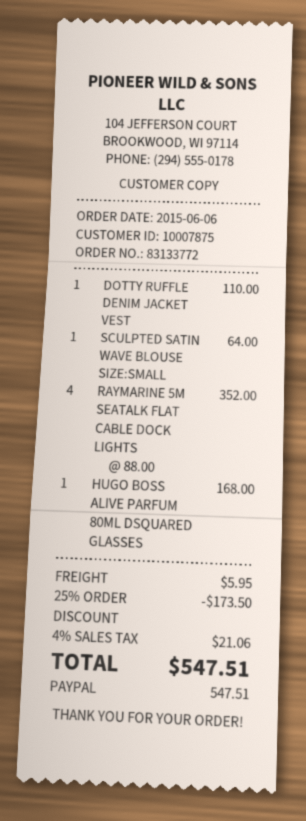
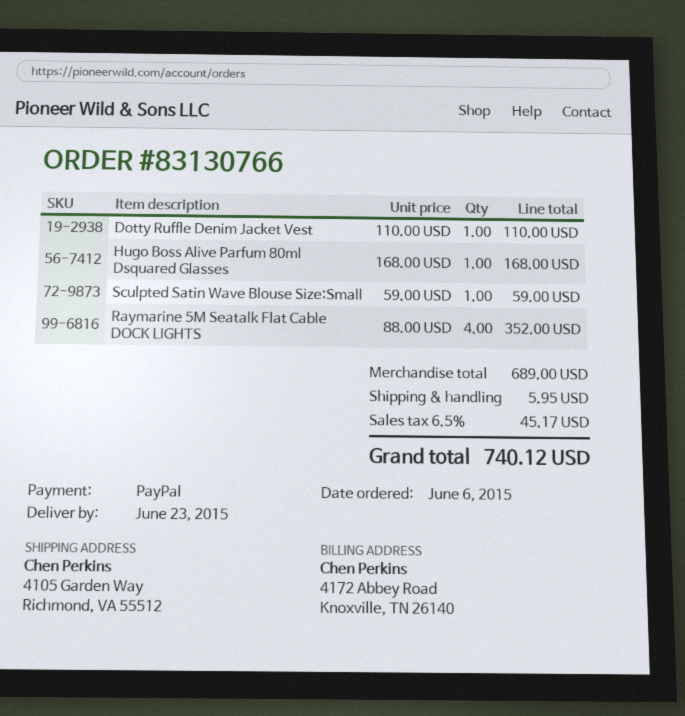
order number: 83133772 -> 83130766
SCULPTED SATIN WAVE BLOUSE SIZE:SMALL: 1 x 64.00 = 64.00 -> 1 x 59.00 = 59.00
discount: 25% = 173.50 -> none
tax: 4% = 21.06 -> 6.5% = 45.17
total: 547.51 -> 740.12

